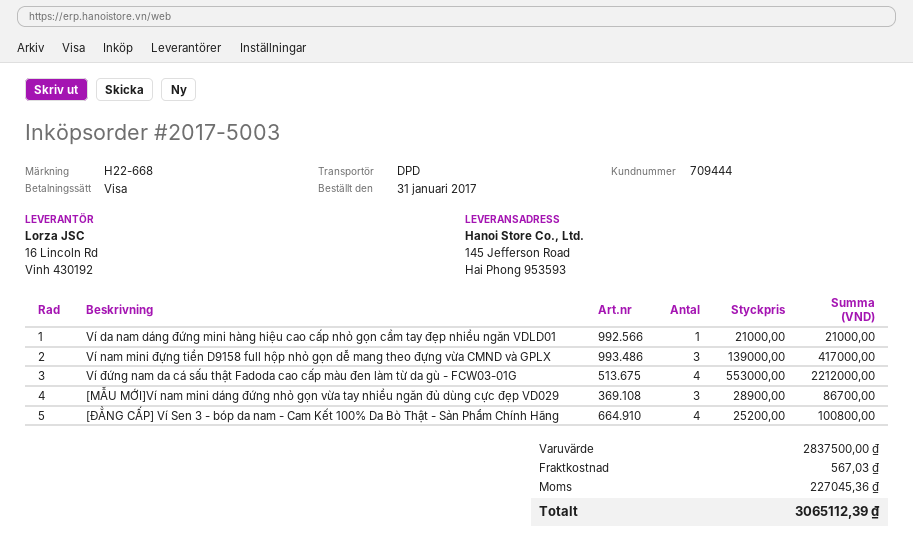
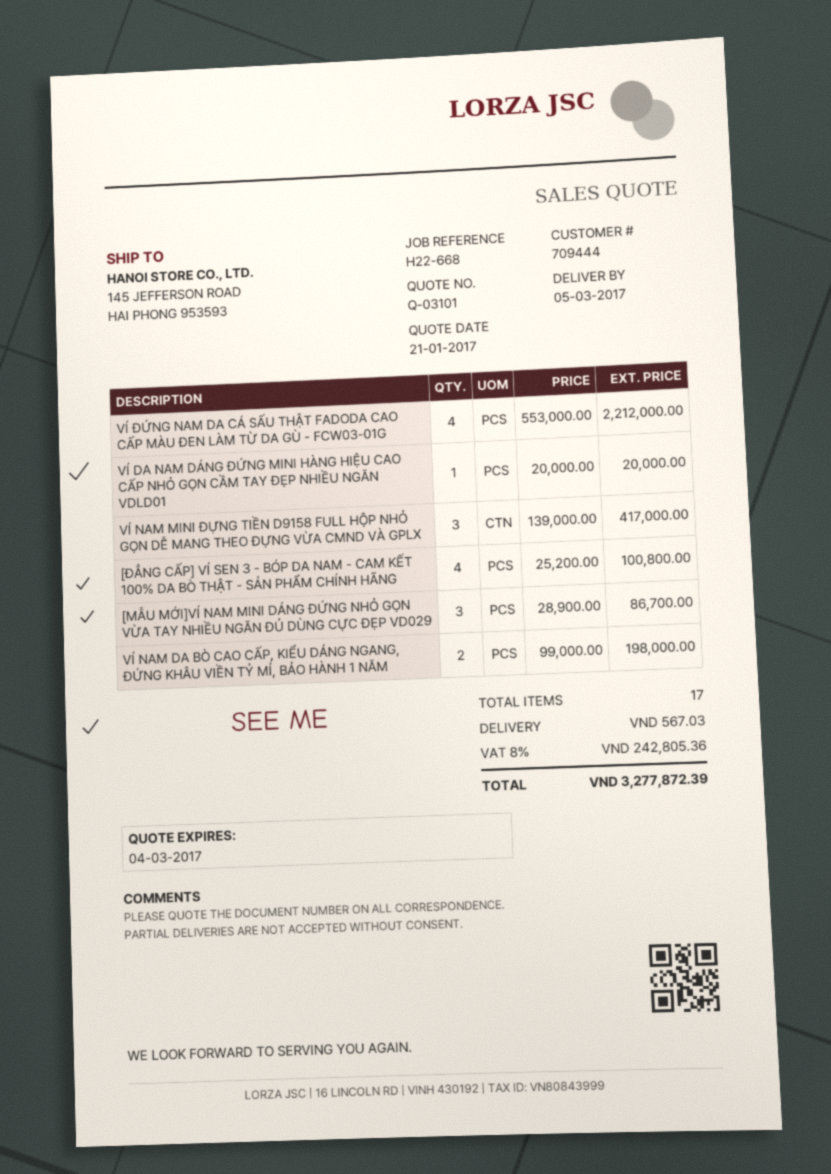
Ví da nam dáng đứng mini hàng hiệu cao cấp nhỏ gọn cầm tay đẹp nhiều ngăn VDLD01: 1 x 21000.00 = 21000.00 -> 1 x 20000.00 = 20000.00
VÍ NAM DA BÒ CAO CẤP, KIỂU DÁNG NGANG, ĐỨNG KHÂU VIỀN TỶ MỈ, BẢO HÀNH 1 NĂM: none -> 2 x 99000.00 = 198000.00
tax: 227045.36 -> 242805.36
total: 3065112.39 -> 3277872.39

